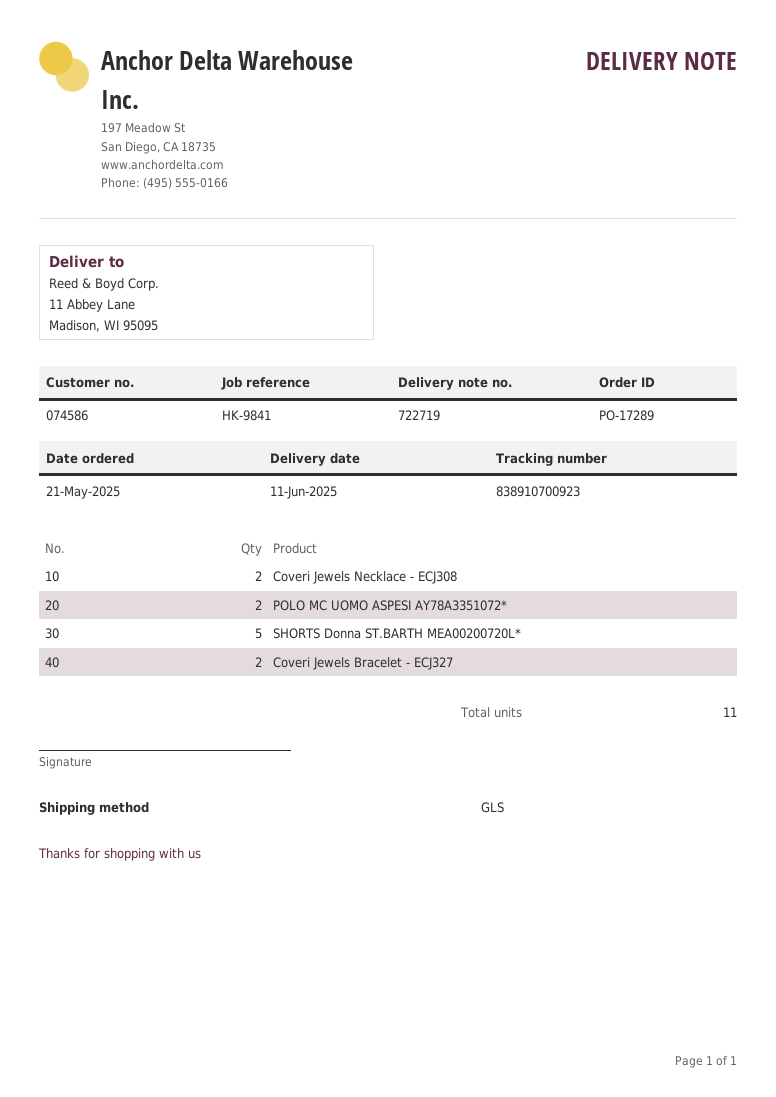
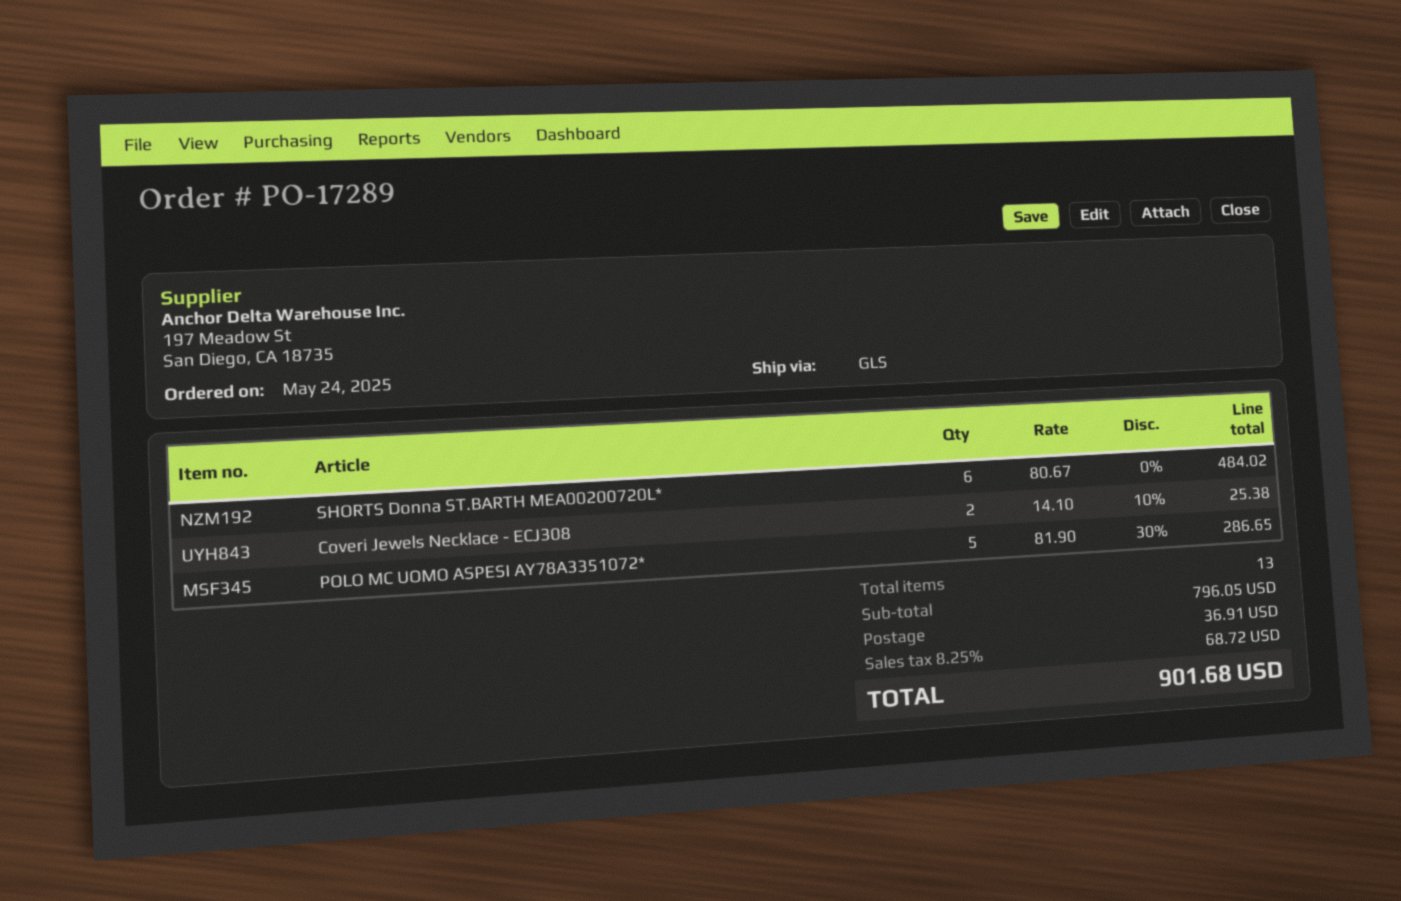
order date: 2025-05-21 -> 2025-05-24
POLO MC UOMO ASPESI AY78A3351072*: 2 -> 5
SHORTS Donna ST.BARTH MEA00200720L*: 5 -> 6
Coveri Jewels Bracelet - ECJ327: 2 -> none
total quantity: 11 -> 13

